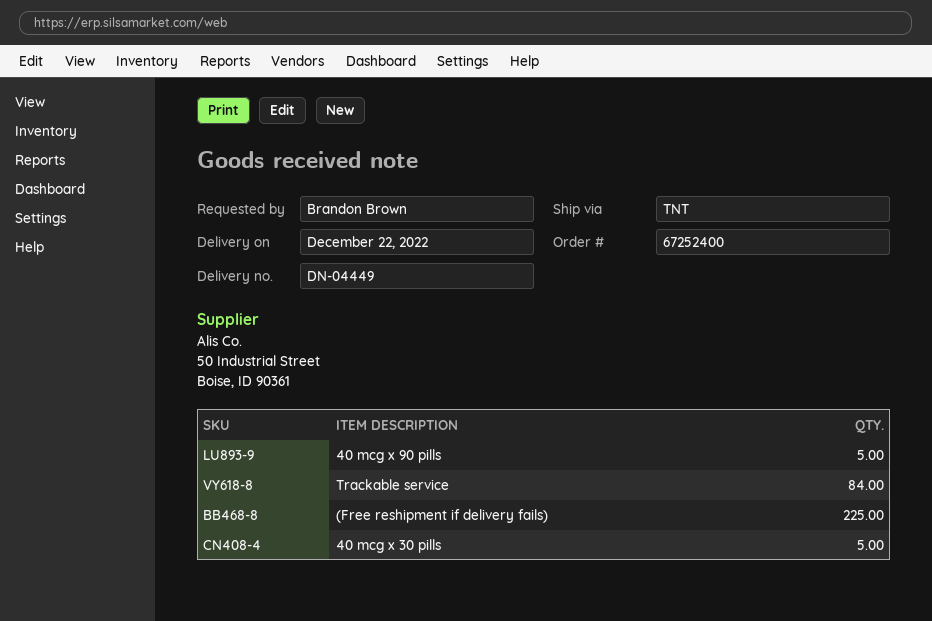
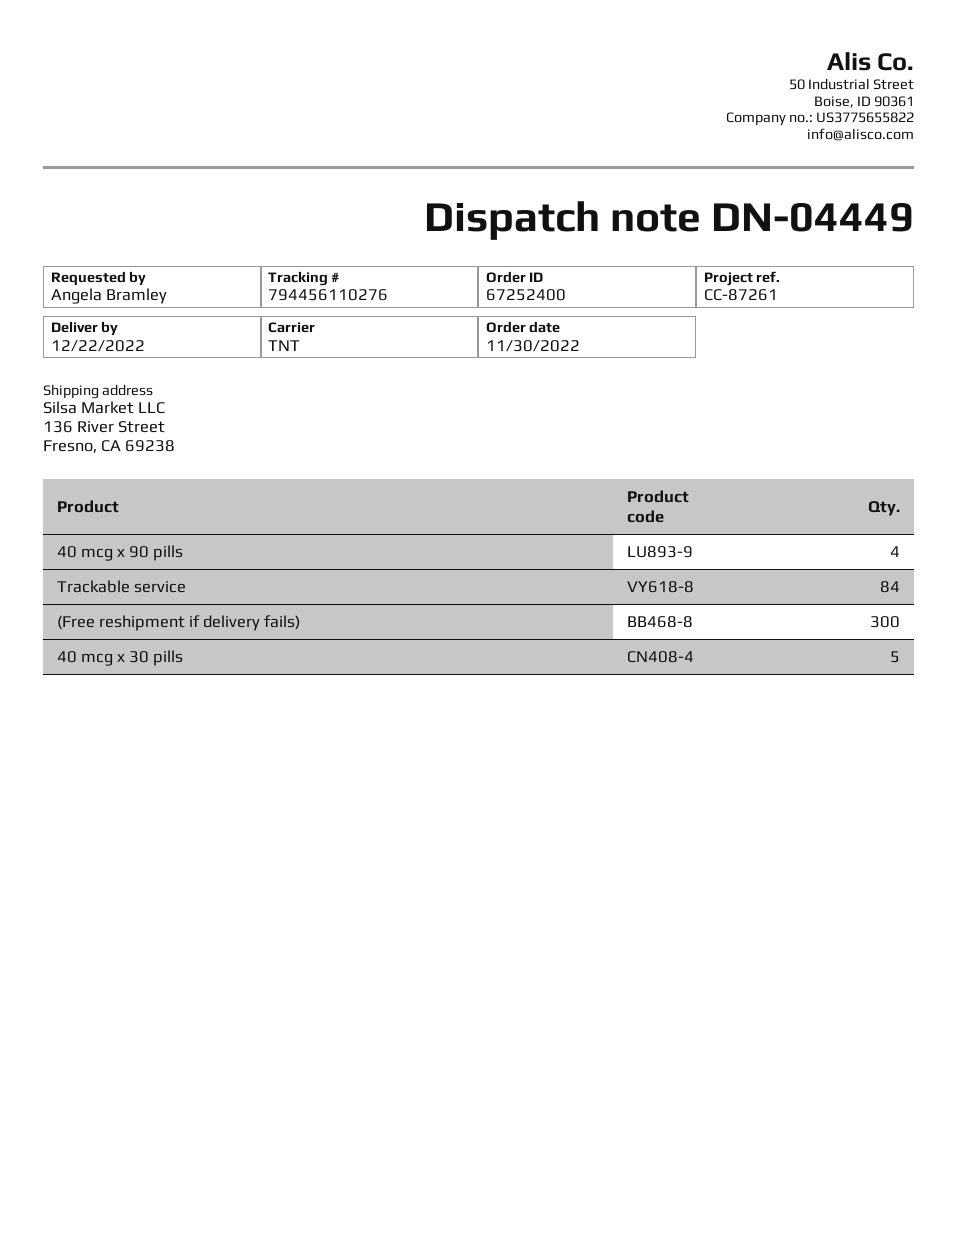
ordered by: Brandon Brown -> Angela Bramley
40 mcg x 90 pills: 5 -> 4
(Free reshipment if delivery fails): 225 -> 300

